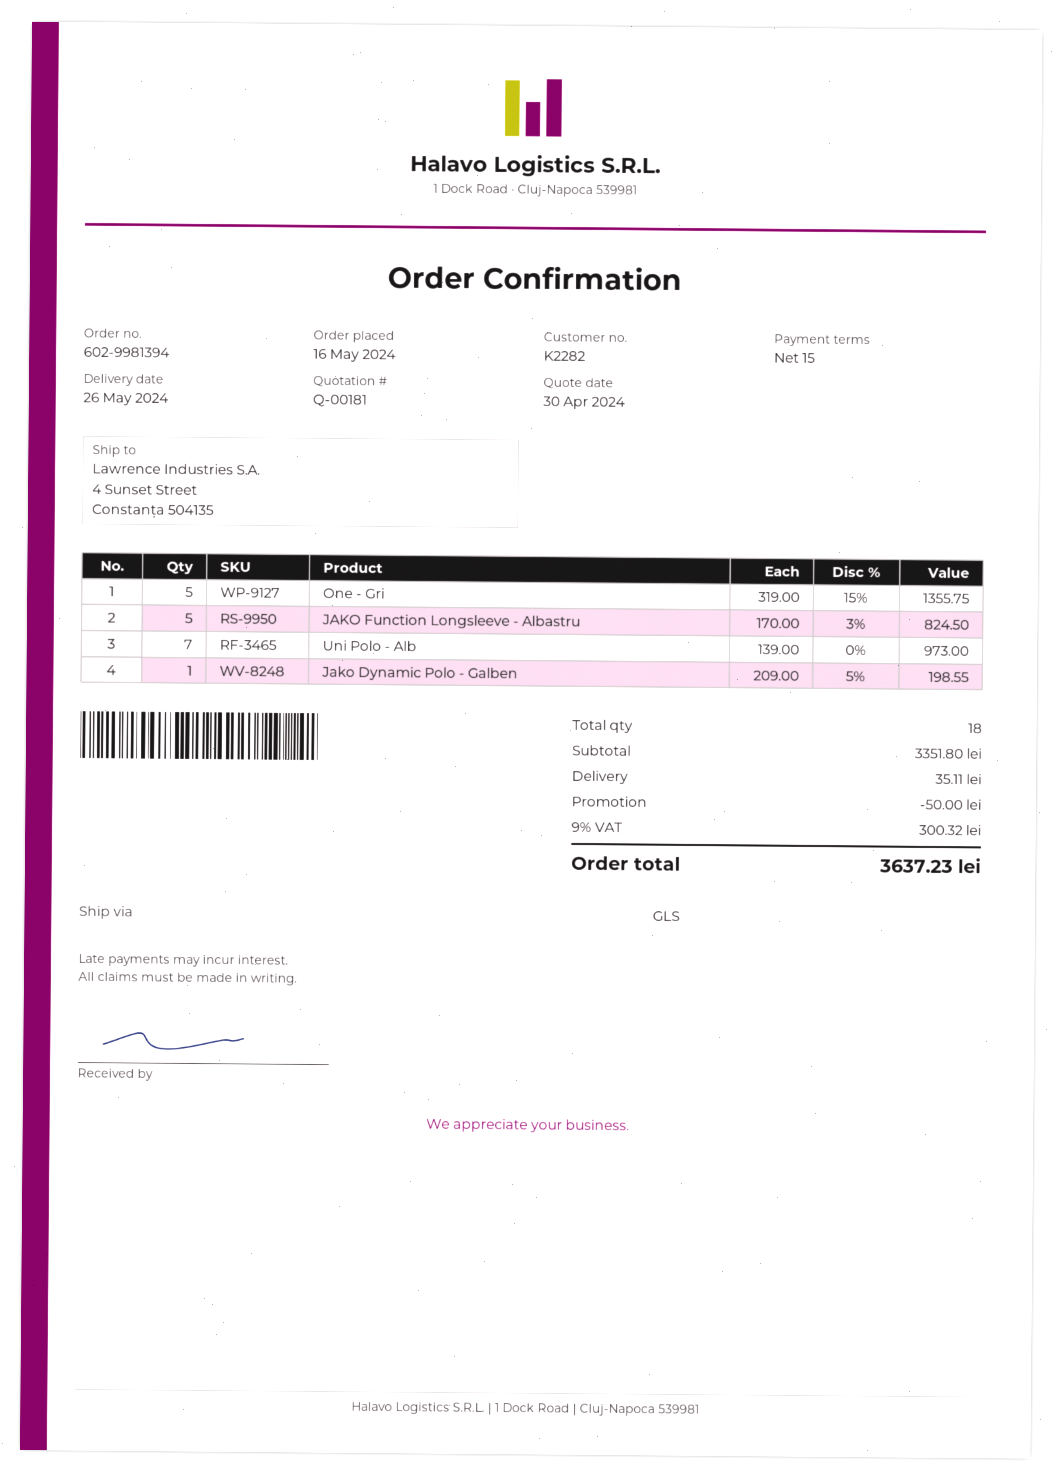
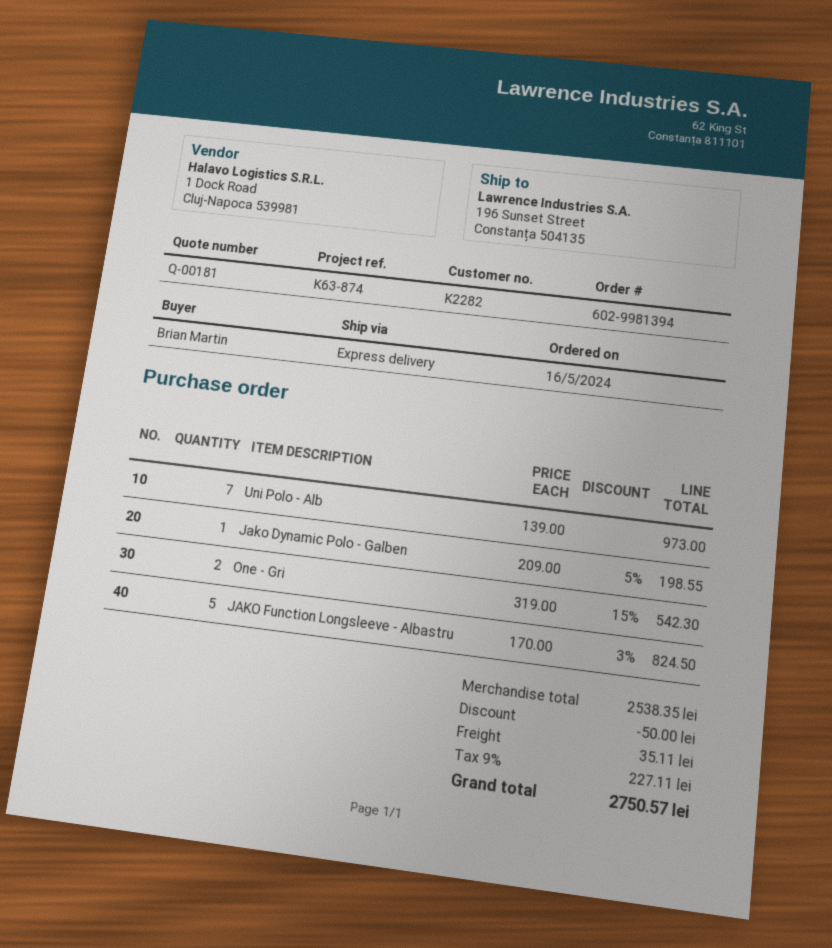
shipping method: GLS -> express
ship to: 4 Sunset Street, Constanța 504135 -> 196 Sunset Street, Constanța 504135
One - Gri: 5 x 319.00 - 15% = 1355.75 -> 2 x 319.00 - 15% = 542.30
subtotal: 3351.80 -> 2538.35
tax: 9% = 300.32 -> 9% = 227.11
total: 3637.23 -> 2750.57

